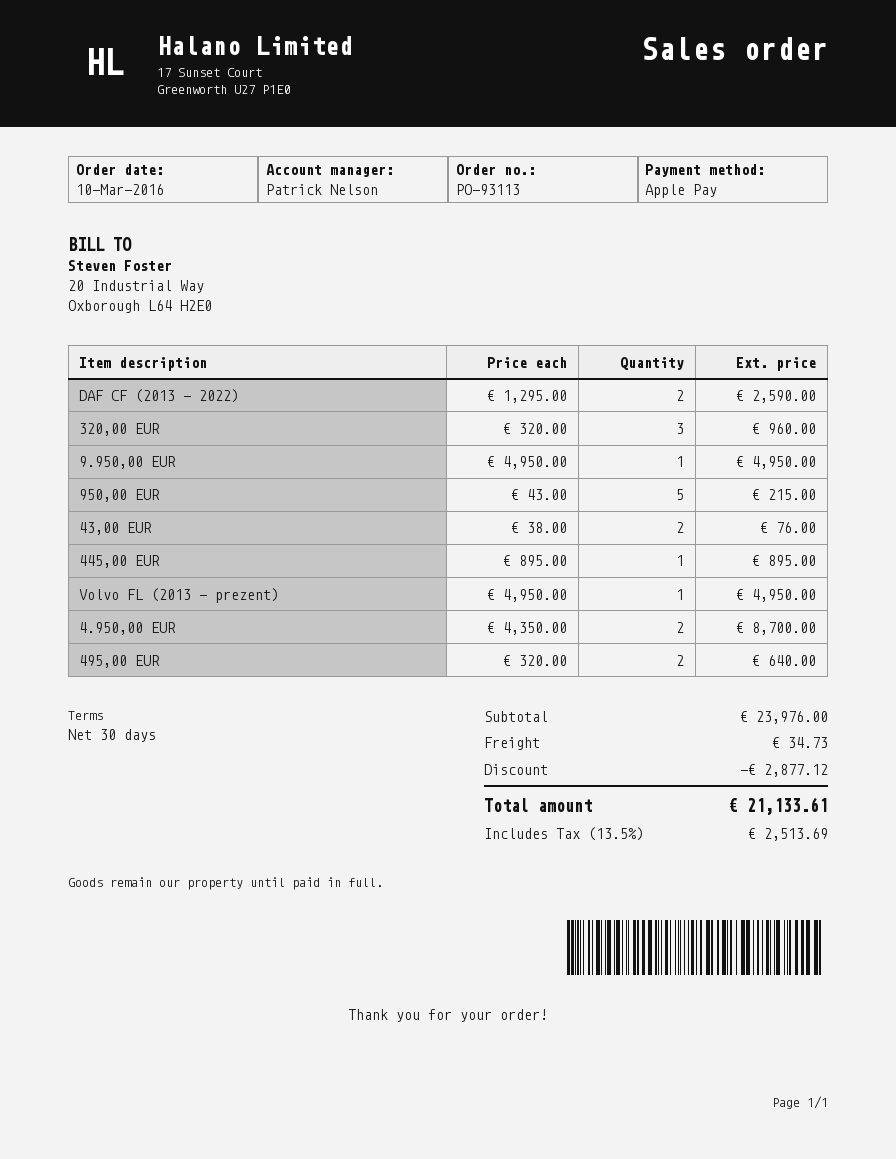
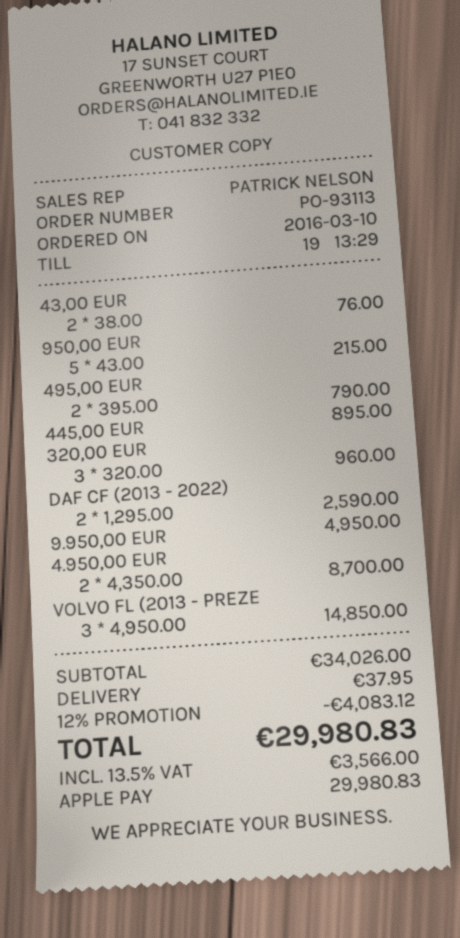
Volvo FL (2013 - prezent): 1 x 4950.00 = 4950.00 -> 3 x 4950.00 = 14850.00
495,00 EUR: 2 x 320.00 = 640.00 -> 2 x 395.00 = 790.00
subtotal: 23976.00 -> 34026.00
discount: 2877.12 -> 4083.12
shipping: 34.73 -> 37.95
tax: 13.5% = 2513.69 -> 13.5% = 3566.00
total: 21133.61 -> 29980.83

